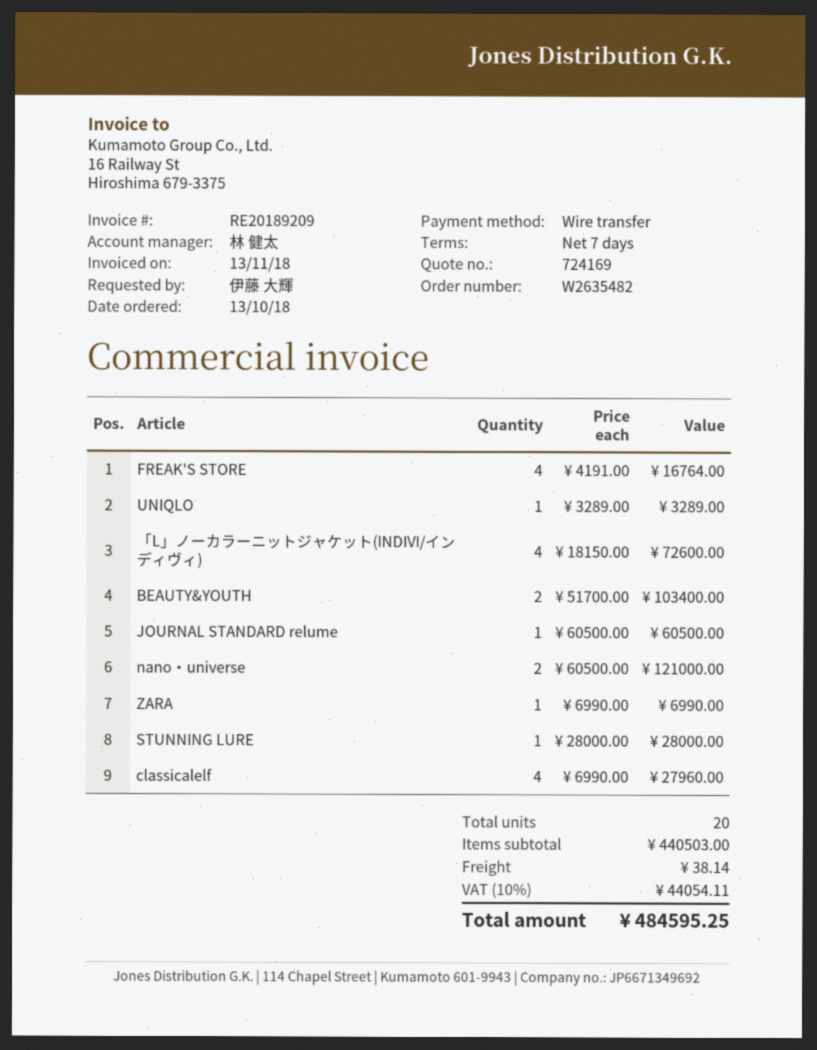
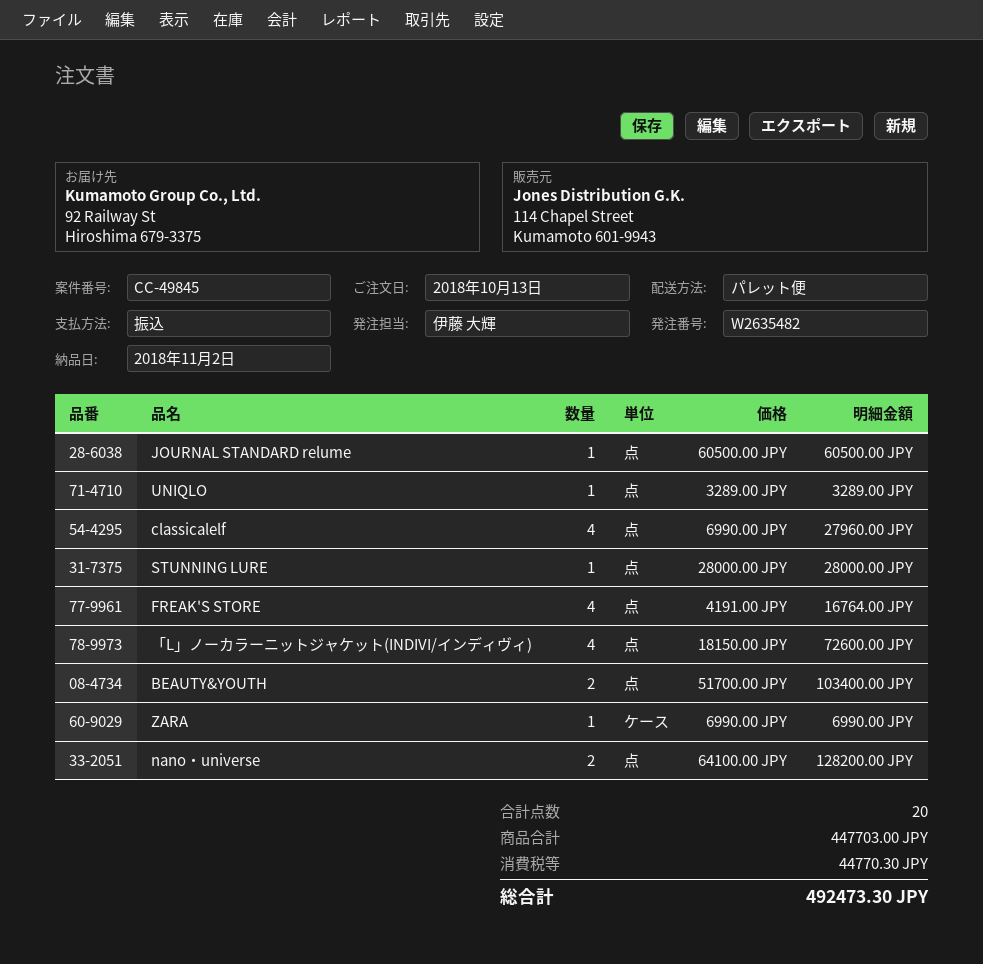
nano・universe: 2 x 60500.00 = 121000.00 -> 2 x 64100.00 = 128200.00
subtotal: 440503.00 -> 447703.00
shipping: 38.14 -> none
tax: 44054.11 -> 44770.30
total: 484595.25 -> 492473.30

